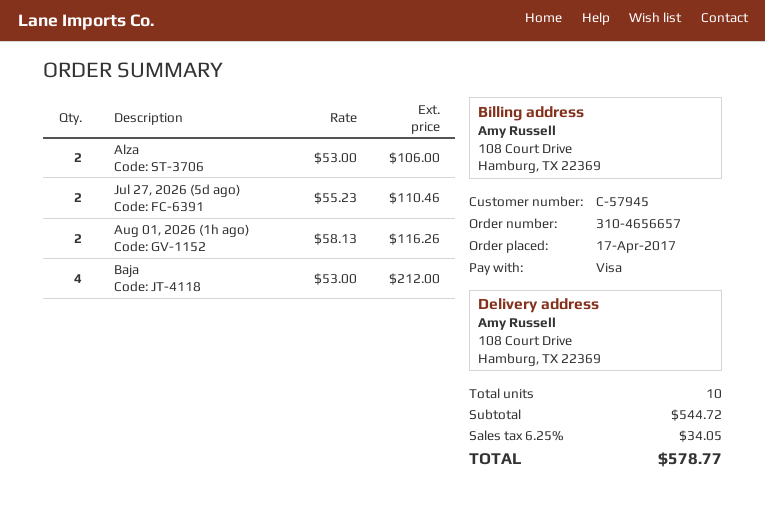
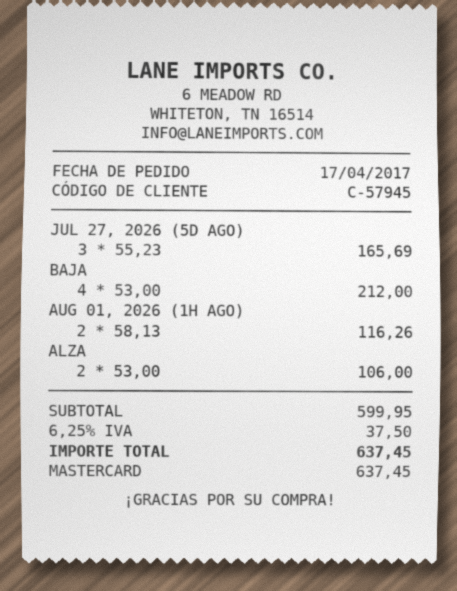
payment method: Visa -> Mastercard
Jul 27, 2026 (5d ago): 2 x 55.23 = 110.46 -> 3 x 55.23 = 165.69
subtotal: 544.72 -> 599.95
tax: 6.25% = 34.05 -> 6.25% = 37.50
total: 578.77 -> 637.45

